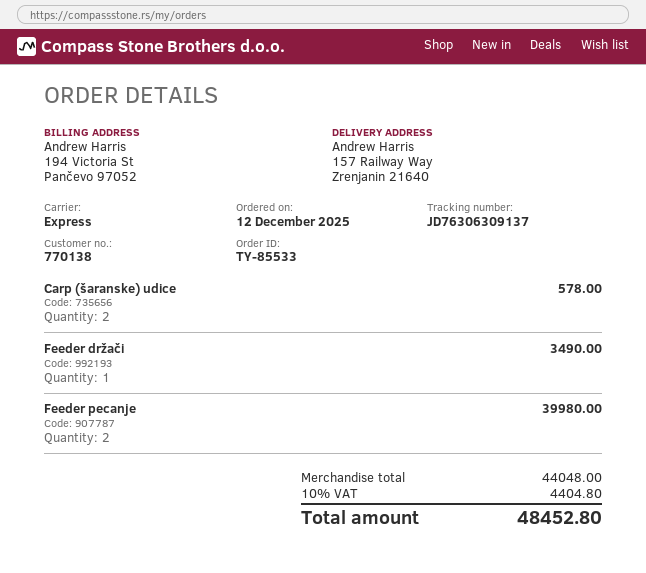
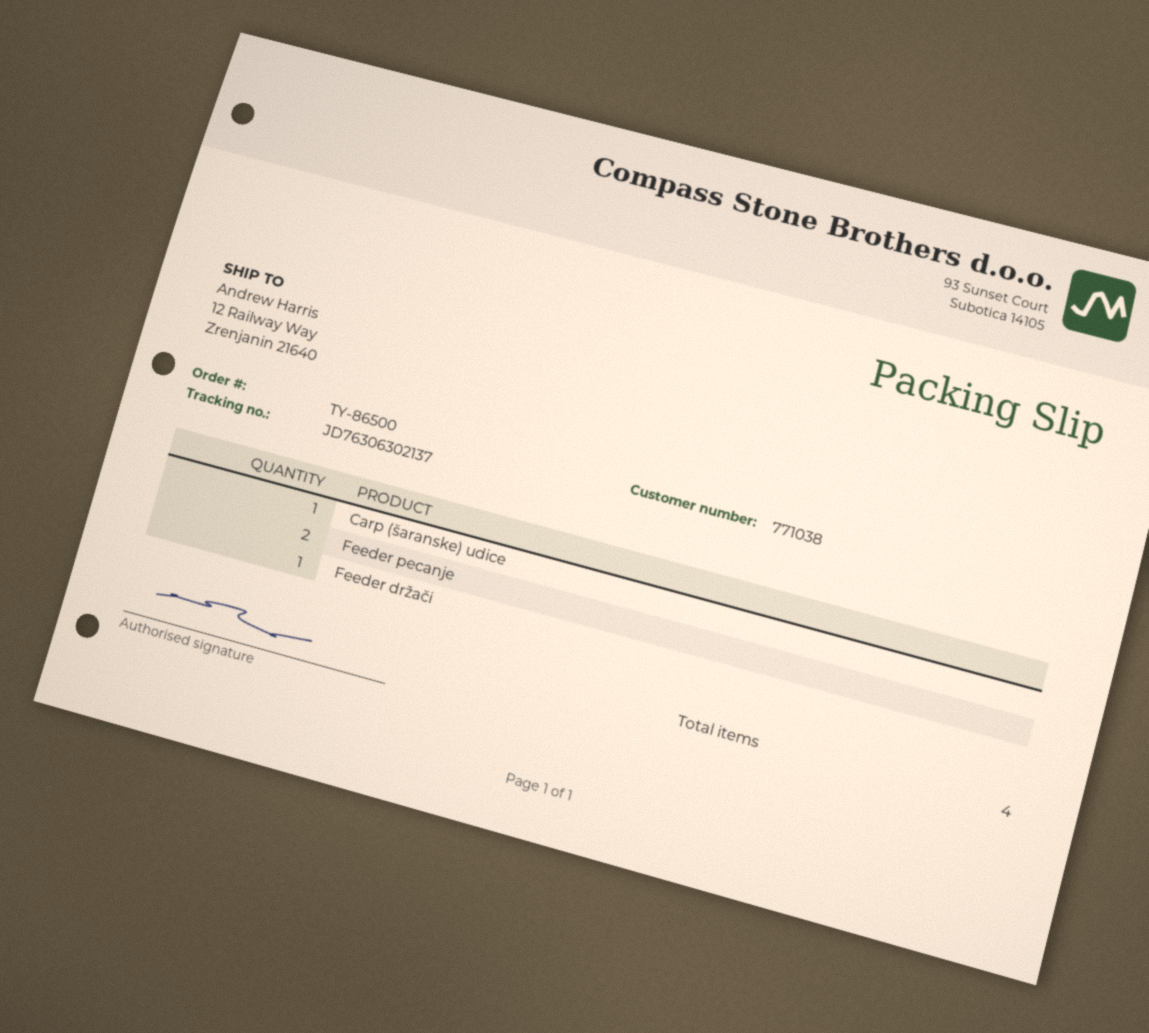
order number: TY-85533 -> TY-86500
customer number: 770138 -> 771038
tracking number: JD76306309137 -> JD76306302137
ship to: 157 Railway Way, Zrenjanin 21640 -> 12 Railway Way, Zrenjanin 21640
Carp (šaranske) udice: 2 -> 1

